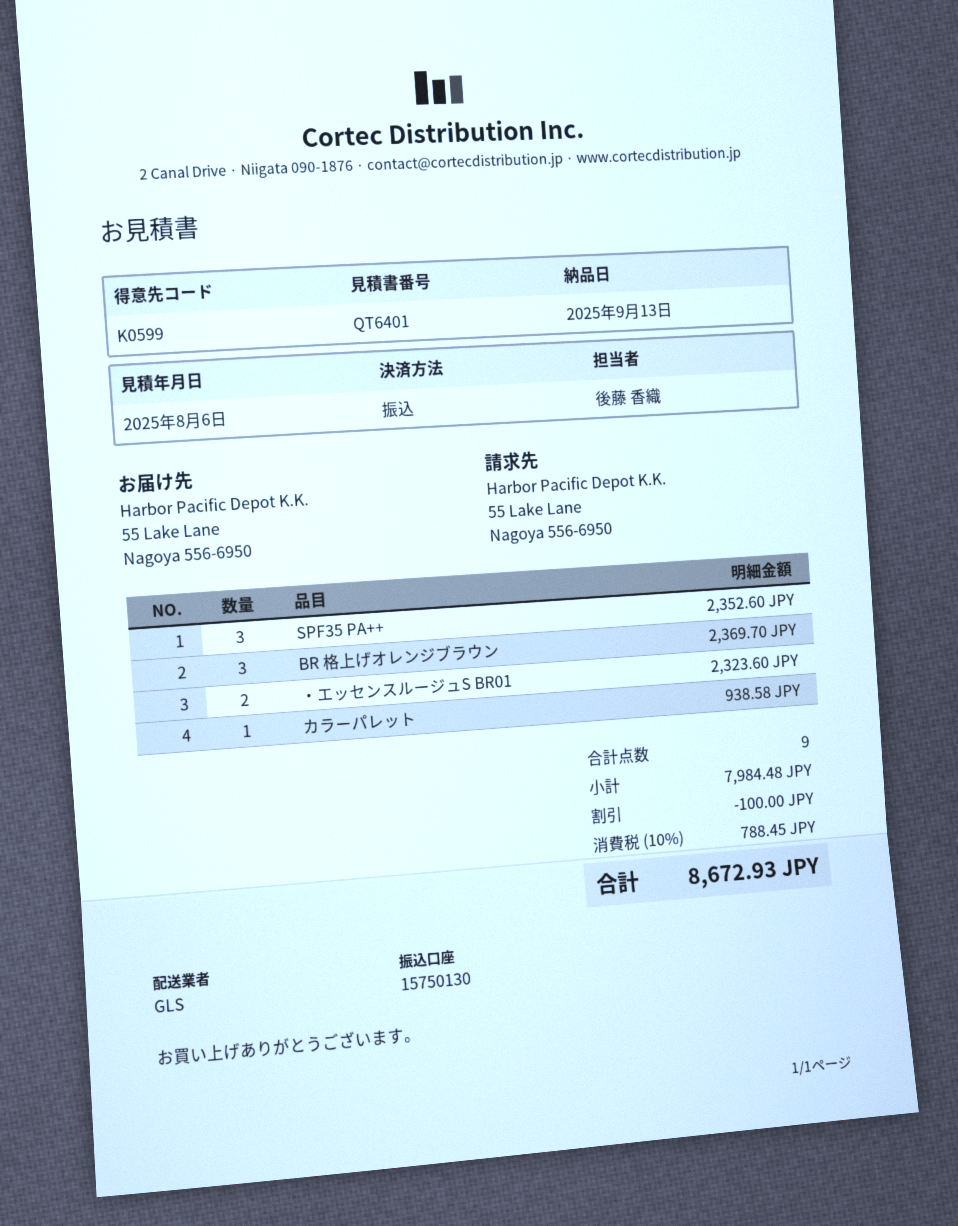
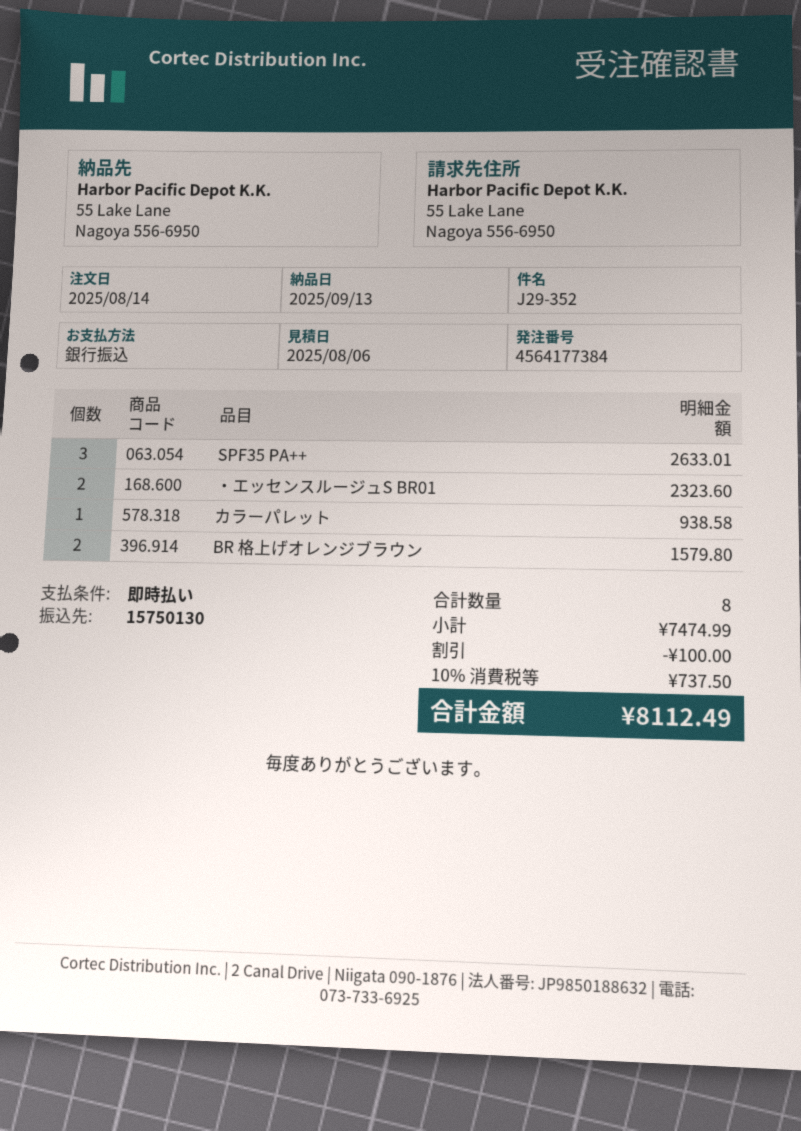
SPF35 PA++: 3 for 2352.60 -> 3 for 2633.01
BR 格上げオレンジブラウン: 3 for 2369.70 -> 2 for 1579.80
total quantity: 9 -> 8
subtotal: 7984.48 -> 7474.99
tax: 10% = 788.45 -> 10% = 737.50
total: 8672.93 -> 8112.49

